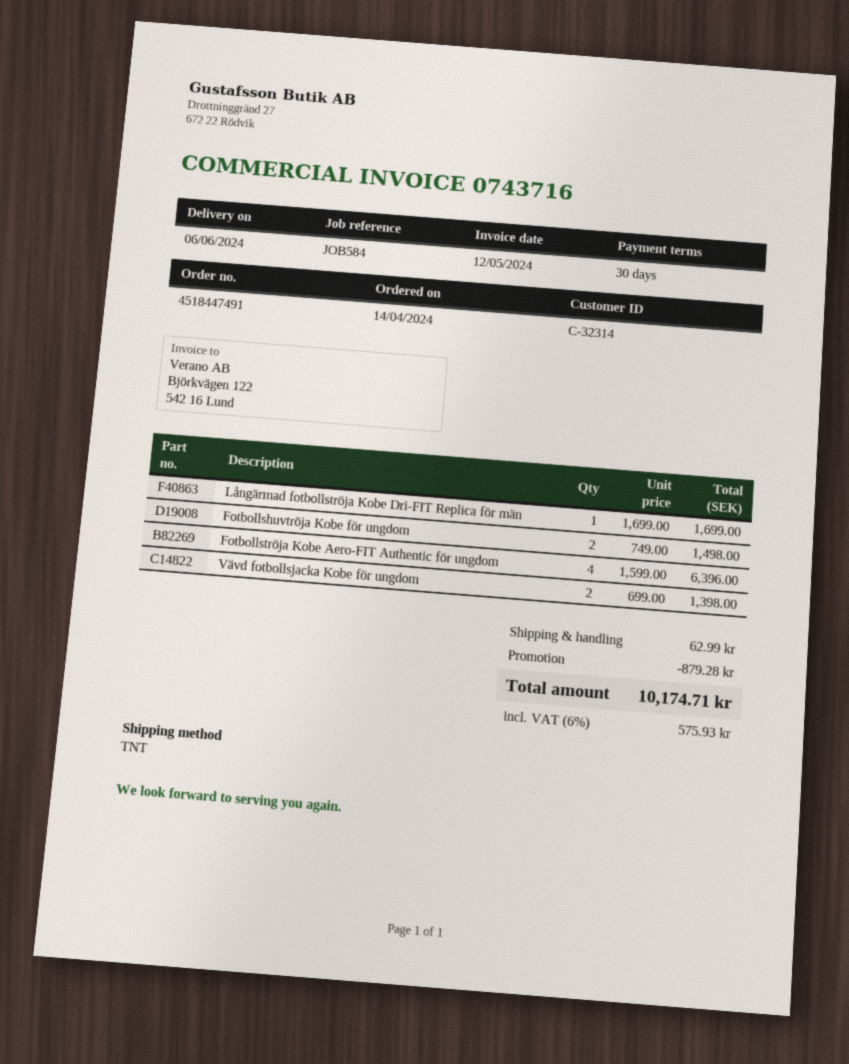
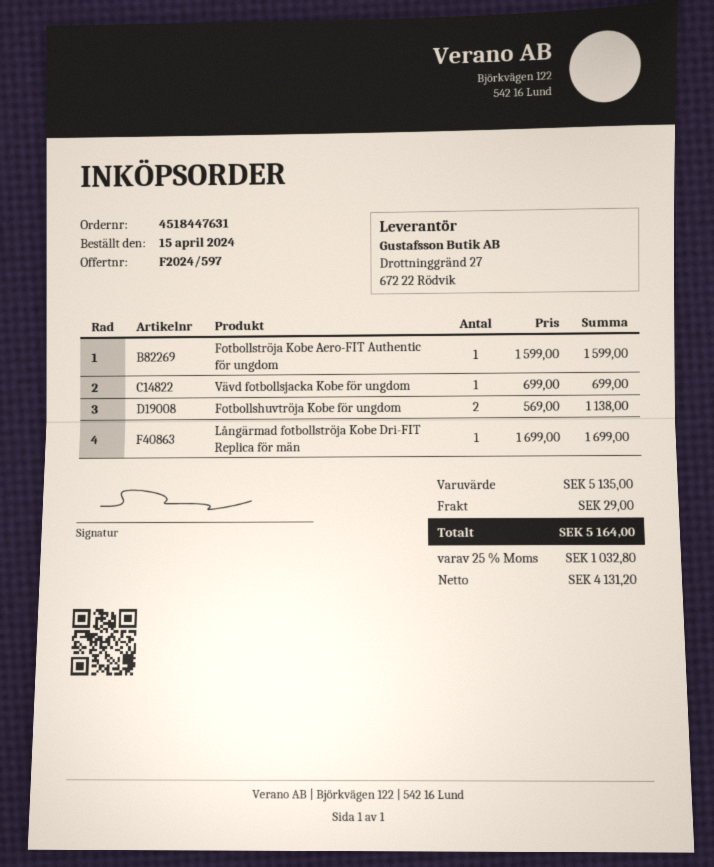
order number: 4518447491 -> 4518447631
order date: 2024-04-14 -> 2024-04-15
Fotbollshuvtröja Kobe för ungdom: 2 x 749.00 = 1498.00 -> 2 x 569.00 = 1138.00
Fotbollströja Kobe Aero-FIT Authentic för ungdom: 4 x 1599.00 = 6396.00 -> 1 x 1599.00 = 1599.00
Vävd fotbollsjacka Kobe för ungdom: 2 x 699.00 = 1398.00 -> 1 x 699.00 = 699.00
discount: 879.28 -> none
shipping: 62.99 -> 29.00
tax: 6% = 575.93 -> 25% = 1032.80
total: 10174.71 -> 5164.00

